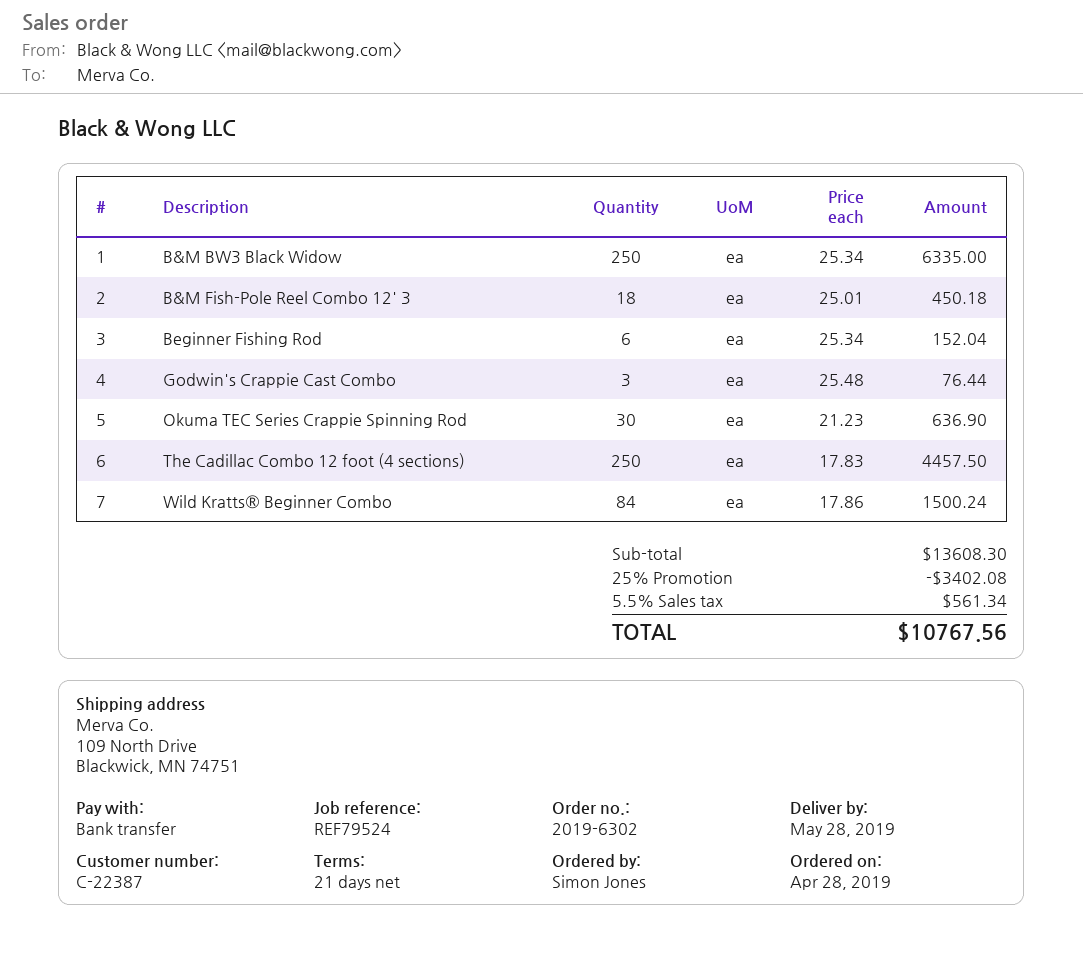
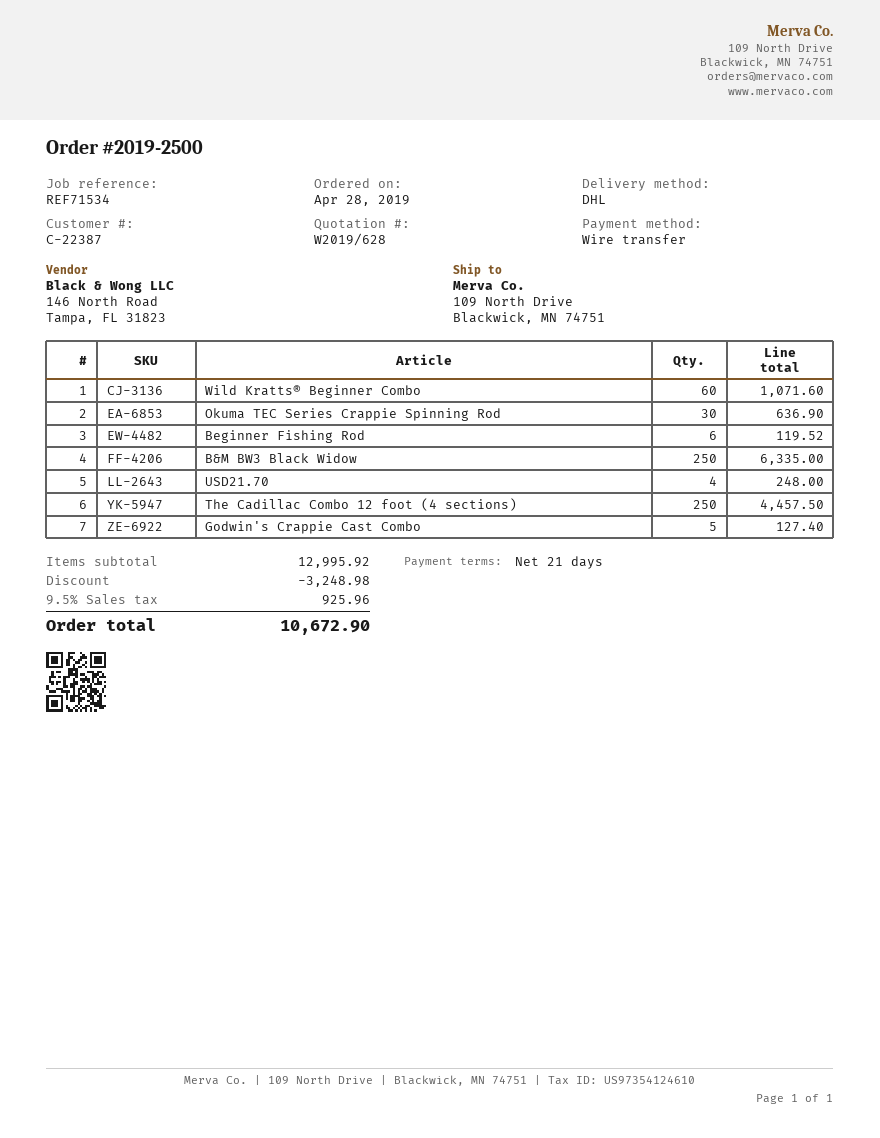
order number: 2019-6302 -> 2019-2500
reference: REF79524 -> REF71534
B&M Fish-Pole Reel Combo 12' 3: 18 for 450.18 -> none
Beginner Fishing Rod: 6 for 152.04 -> 6 for 119.52
Godwin's Crappie Cast Combo: 3 for 76.44 -> 5 for 127.40
Wild Kratts® Beginner Combo: 84 for 1500.24 -> 60 for 1071.60
USD21.70: none -> 4 for 248.00
subtotal: 13608.30 -> 12995.92
discount: 3402.08 -> 3248.98
tax: 5.5% = 561.34 -> 9.5% = 925.96
total: 10767.56 -> 10672.90

